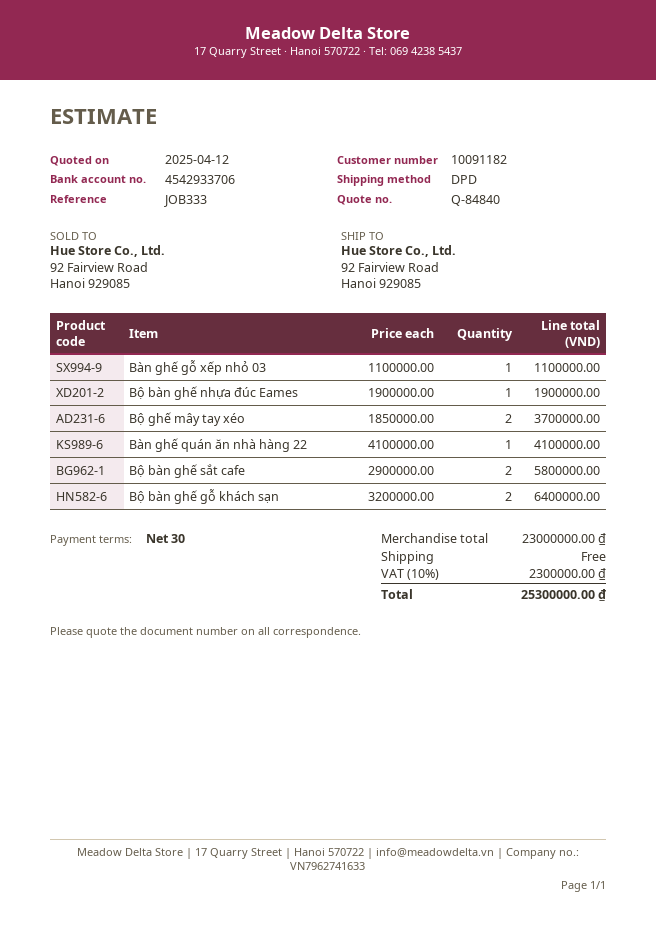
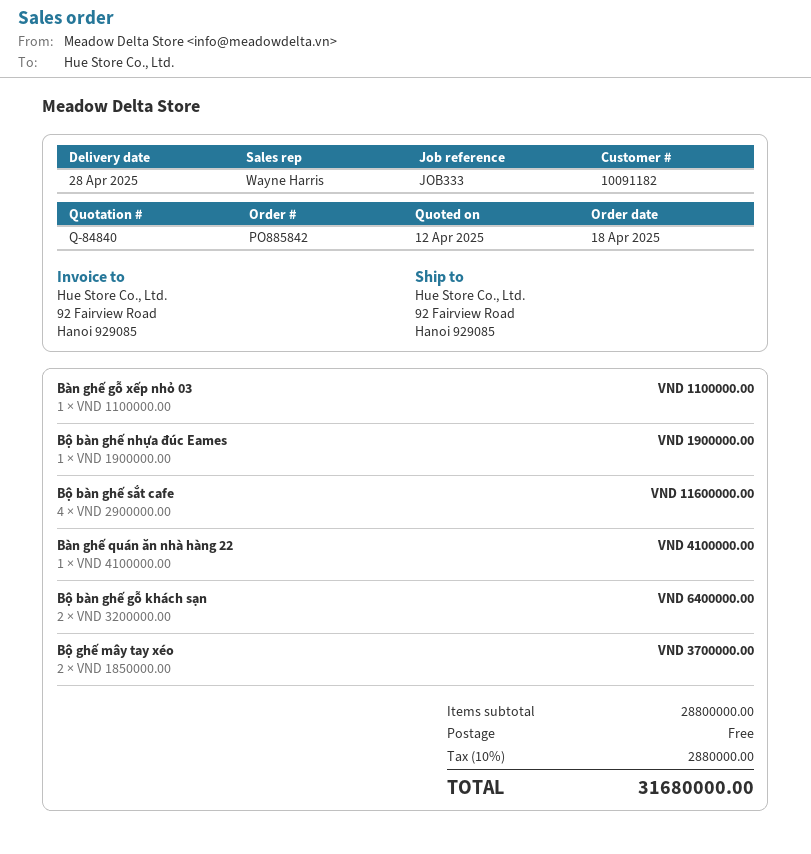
Bộ bàn ghế sắt cafe: 2 x 2900000.00 = 5800000.00 -> 4 x 2900000.00 = 11600000.00
subtotal: 23000000.00 -> 28800000.00
tax: 10% = 2300000.00 -> 10% = 2880000.00
total: 25300000.00 -> 31680000.00

